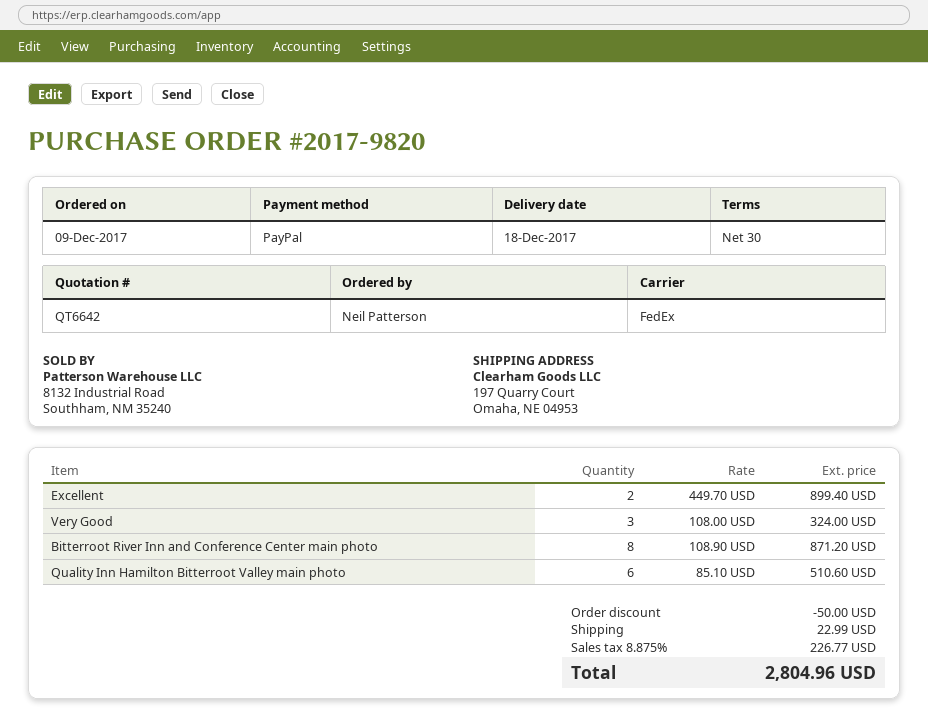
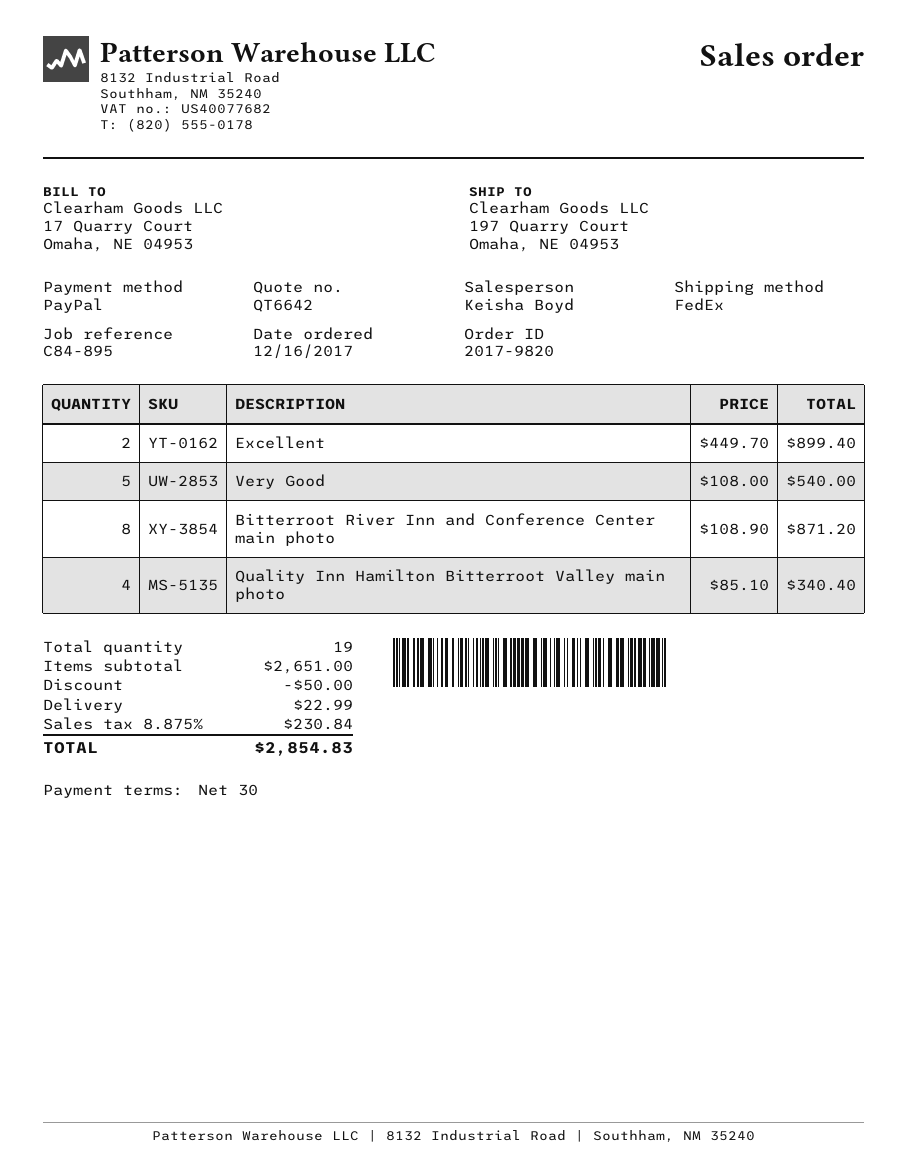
order date: 2017-12-09 -> 2017-12-16
Very Good: 3 x 108.00 = 324.00 -> 5 x 108.00 = 540.00
Quality Inn Hamilton Bitterroot Valley main photo: 6 x 85.10 = 510.60 -> 4 x 85.10 = 340.40
tax: 8.875% = 226.77 -> 8.875% = 230.84
total: 2804.96 -> 2854.83

